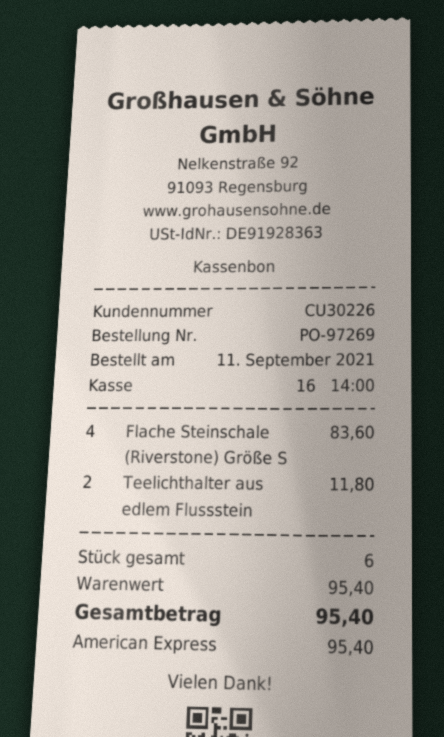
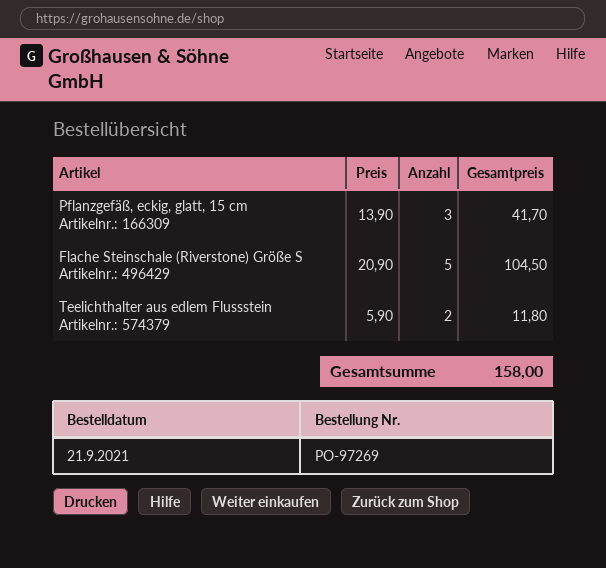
order date: 2021-09-11 -> 2021-09-21
Flache Steinschale (Riverstone) Größe S: 4 for 83.60 -> 5 for 104.50
Pflanzgefäß, eckig, glatt, 15 cm: none -> 3 for 41.70
total: 95.40 -> 158.00

